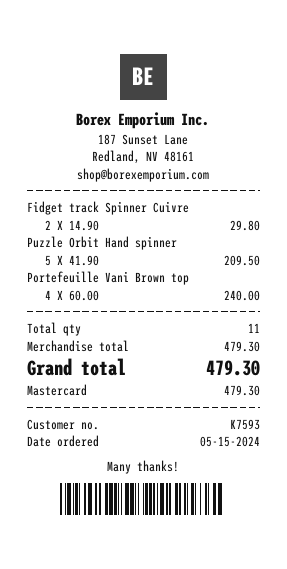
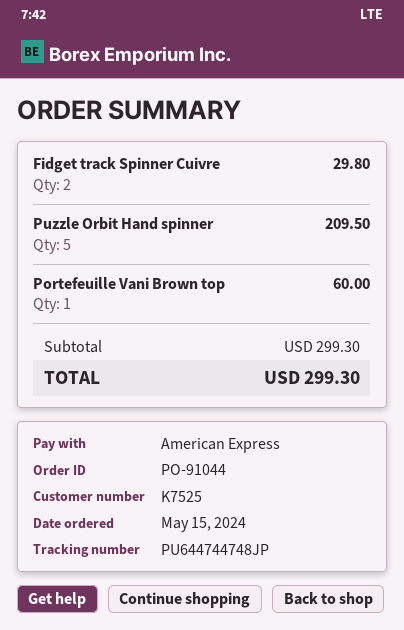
customer number: K7593 -> K7525
payment method: Mastercard -> American Express
Portefeuille Vani Brown top: 4 for 240.00 -> 1 for 60.00
subtotal: 479.30 -> 299.30
total: 479.30 -> 299.30

